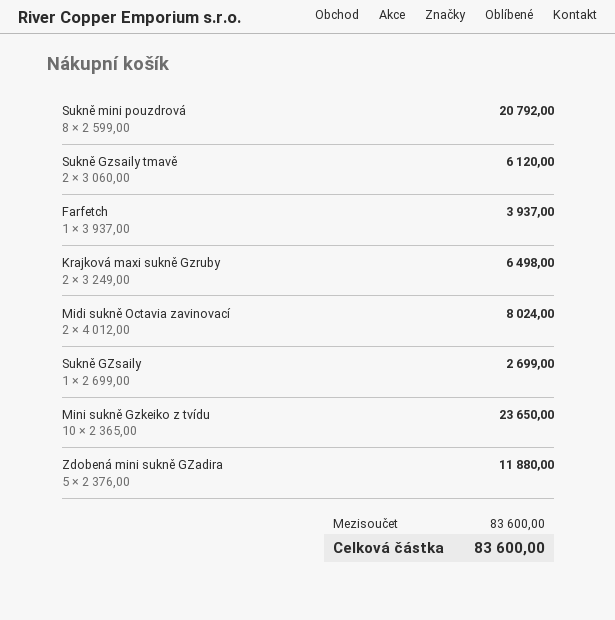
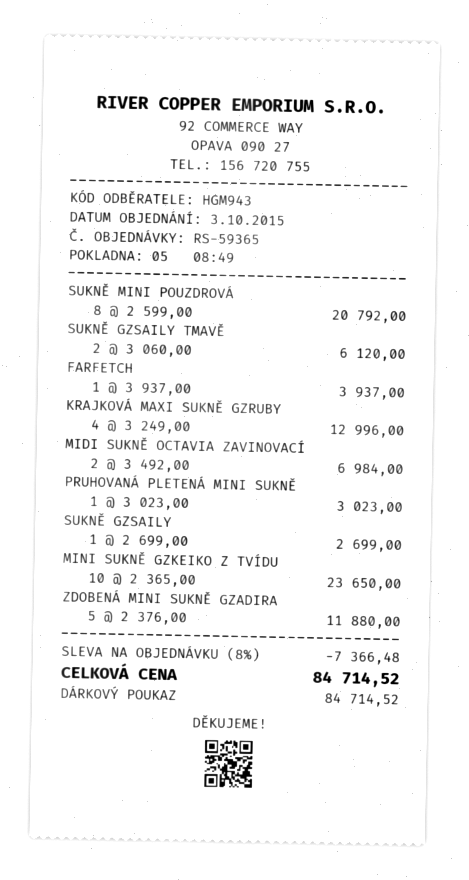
Krajková maxi sukně Gzruby: 2 x 3249.00 = 6498.00 -> 4 x 3249.00 = 12996.00
Midi sukně Octavia zavinovací: 2 x 4012.00 = 8024.00 -> 2 x 3492.00 = 6984.00
PRUHOVANÁ PLETENÁ MINI SUKNĚ: none -> 1 x 3023.00 = 3023.00
discount: none -> 8% = 7366.48
total: 83600.00 -> 84714.52

